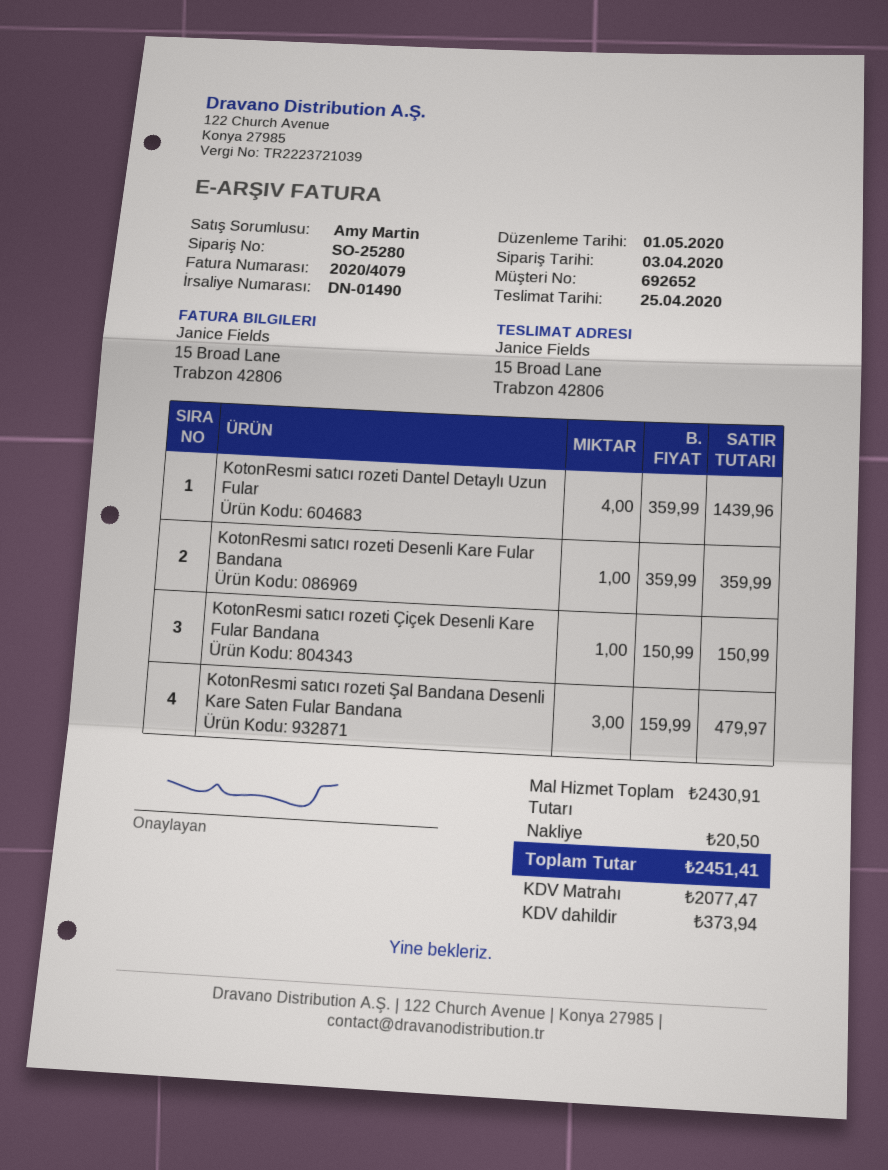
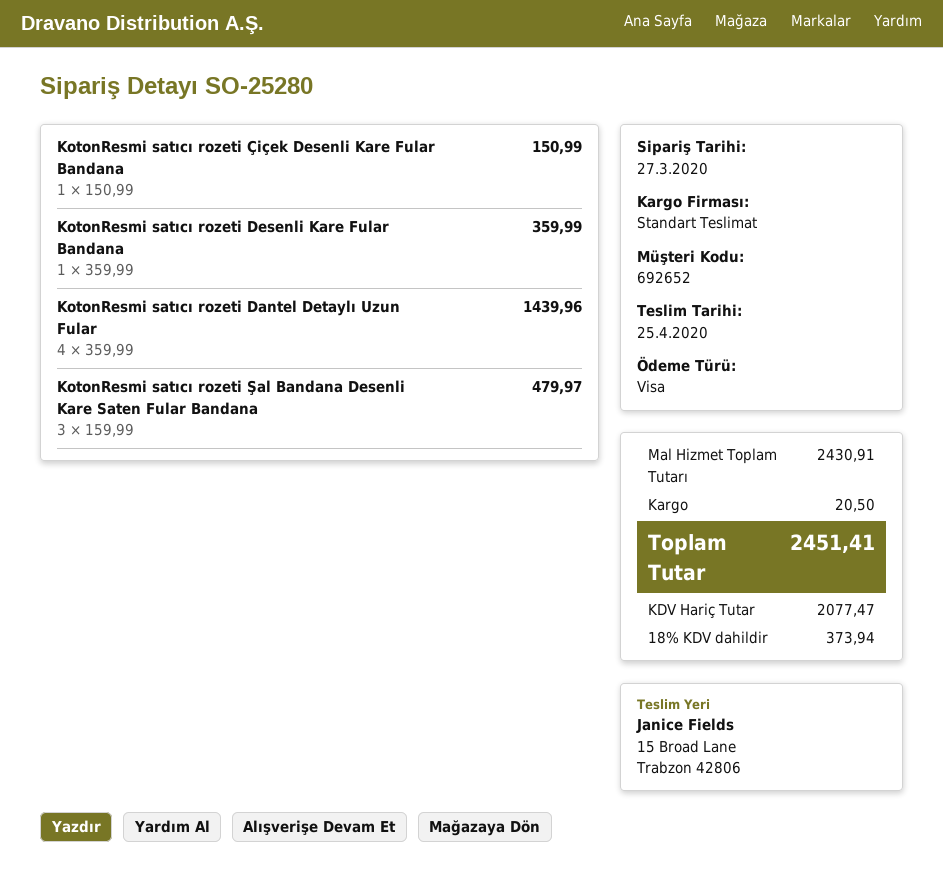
order date: 2020-04-03 -> 2020-03-27

